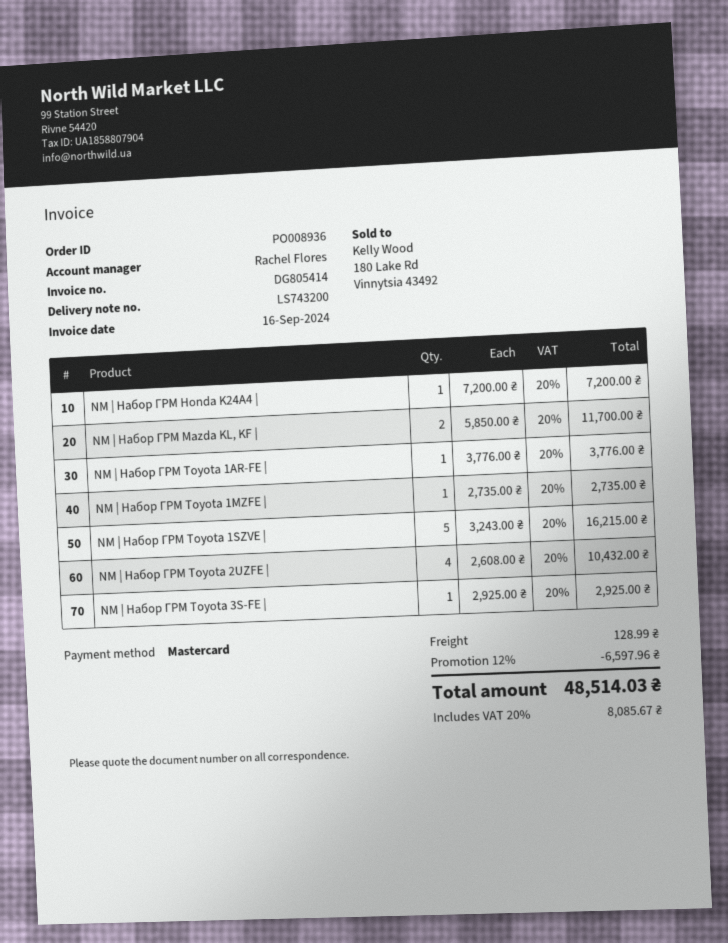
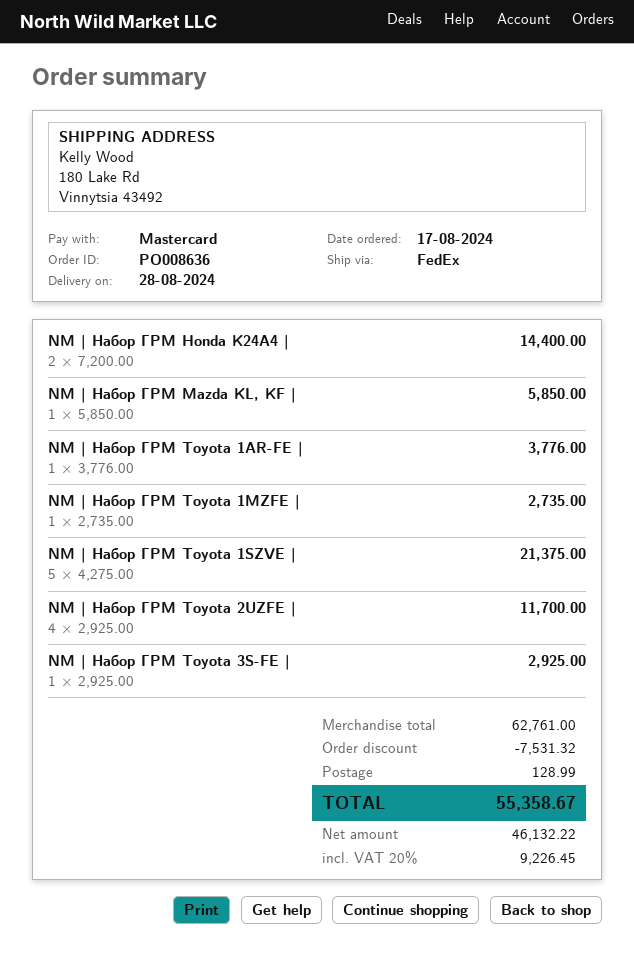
order number: PO008936 -> PO008636
NM | Набор ГРМ Honda K24A4 |: 1 x 7200.00 = 7200.00 -> 2 x 7200.00 = 14400.00
NM | Набор ГРМ Mazda KL, KF |: 2 x 5850.00 = 11700.00 -> 1 x 5850.00 = 5850.00
NM | Набор ГРМ Toyota 1SZVE |: 5 x 3243.00 = 16215.00 -> 5 x 4275.00 = 21375.00
NM | Набор ГРМ Toyota 2UZFE |: 4 x 2608.00 = 10432.00 -> 4 x 2925.00 = 11700.00
discount: 6597.96 -> 7531.32
tax: 20% = 8085.67 -> 20% = 9226.45
total: 48514.03 -> 55358.67

